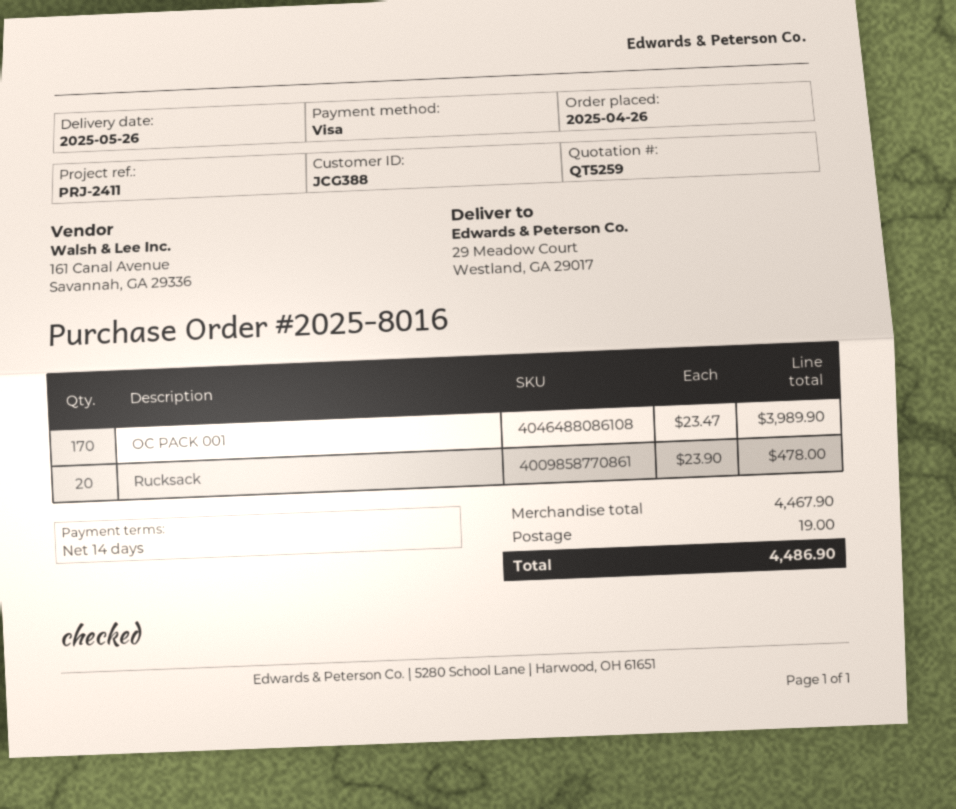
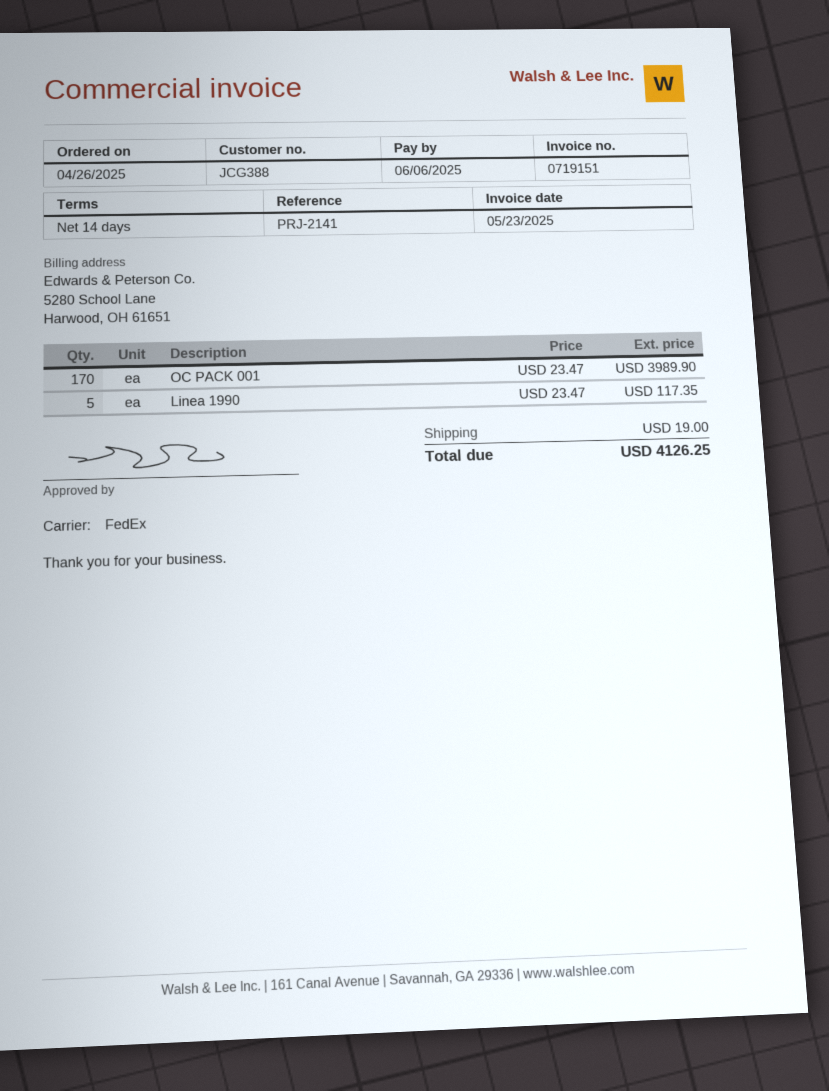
reference: PRJ-2411 -> PRJ-2141
Rucksack: 20 x 23.90 = 478.00 -> none
Linea 1990: none -> 5 x 23.47 = 117.35
total: 4486.90 -> 4126.25

